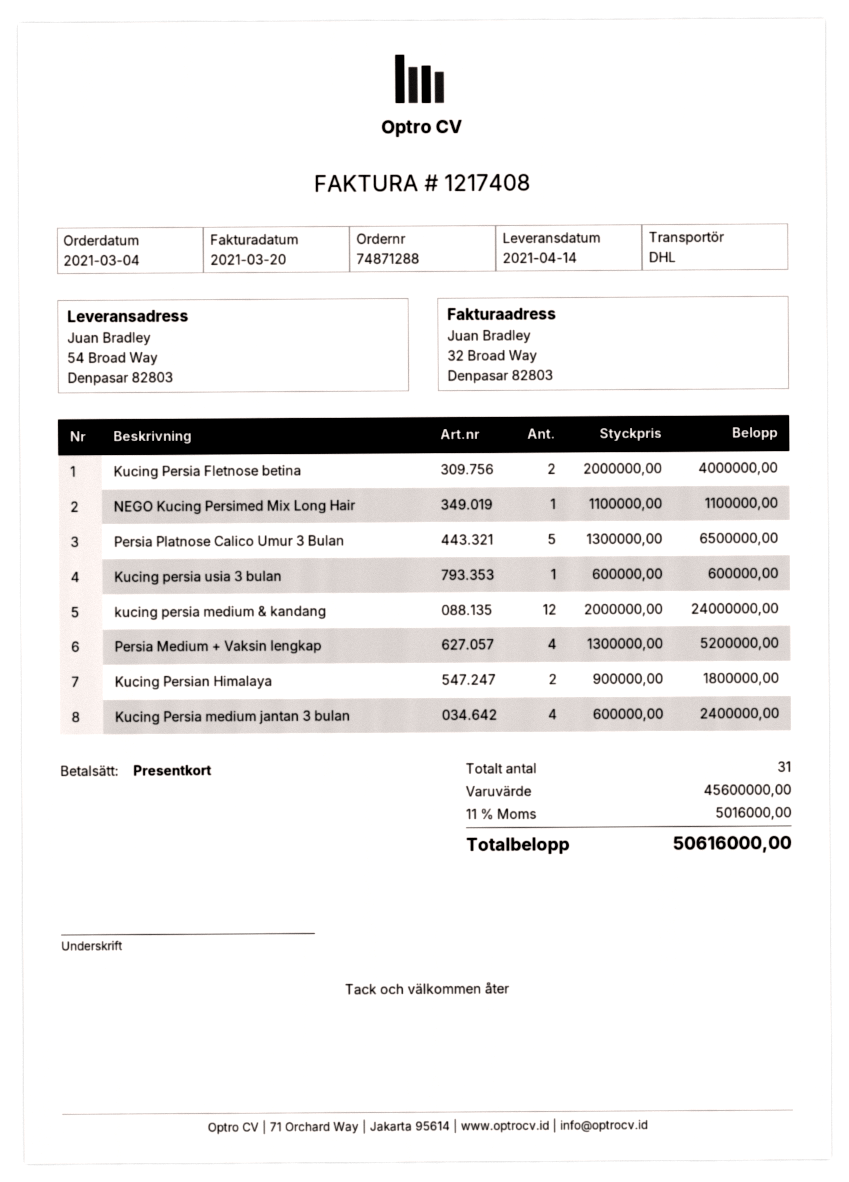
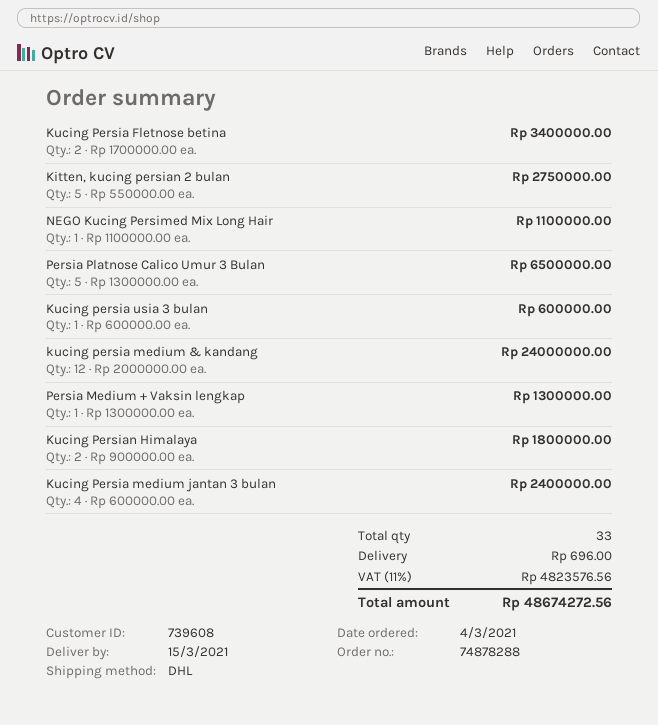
order number: 74871288 -> 74878288
delivery date: 2021-04-14 -> 2021-03-15
Kucing Persia Fletnose betina: 2 x 2000000.00 = 4000000.00 -> 2 x 1700000.00 = 3400000.00
Persia Medium + Vaksin lengkap: 4 x 1300000.00 = 5200000.00 -> 1 x 1300000.00 = 1300000.00
Kitten, kucing persian 2 bulan: none -> 5 x 550000.00 = 2750000.00
total quantity: 31 -> 33
shipping: none -> 696.00
tax: 11% = 5016000.00 -> 11% = 4823576.56
total: 50616000.00 -> 48674272.56

